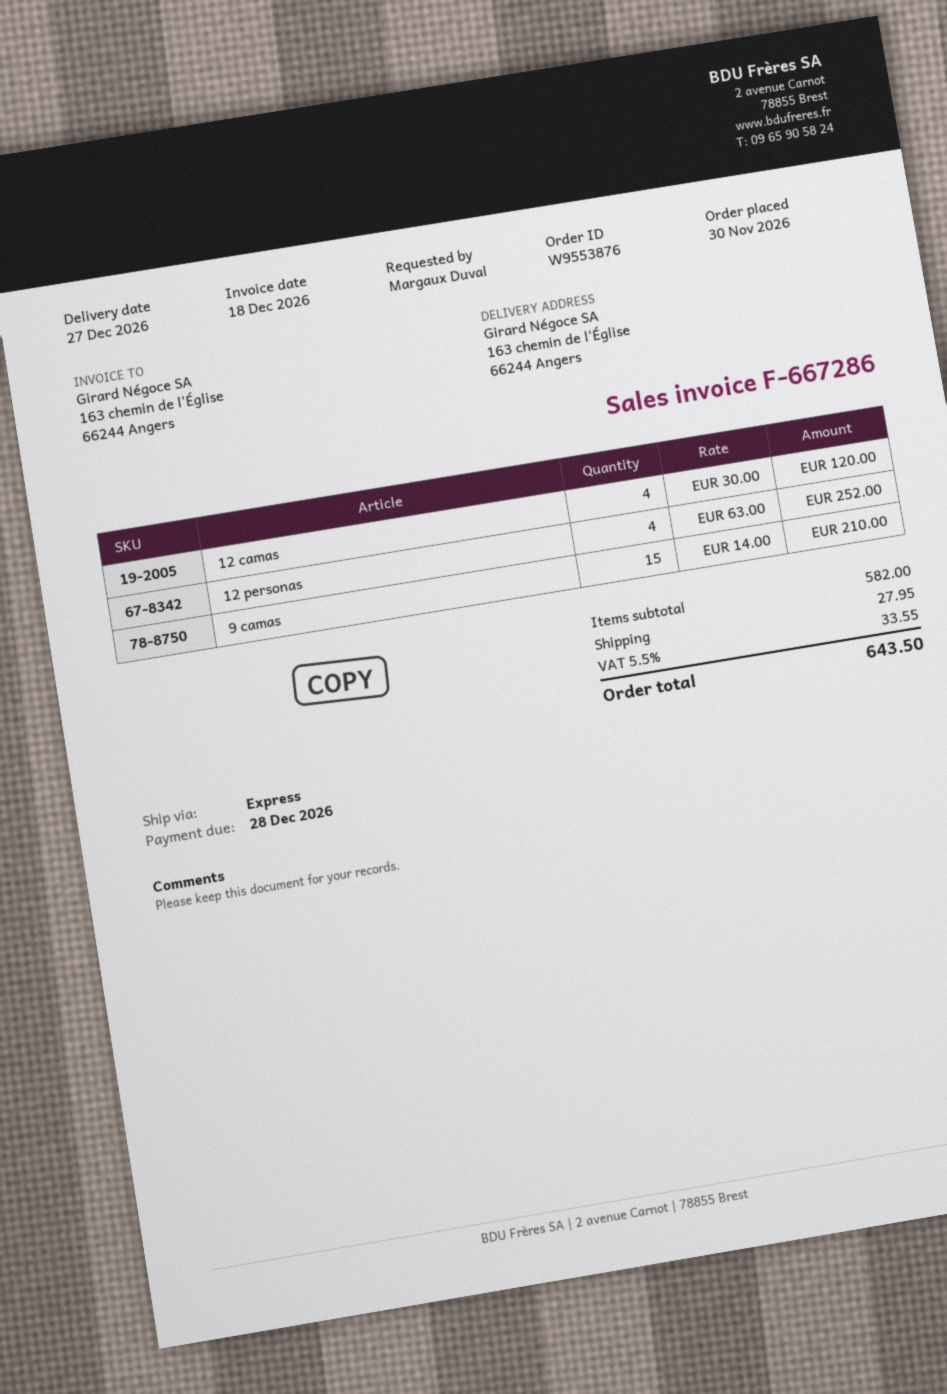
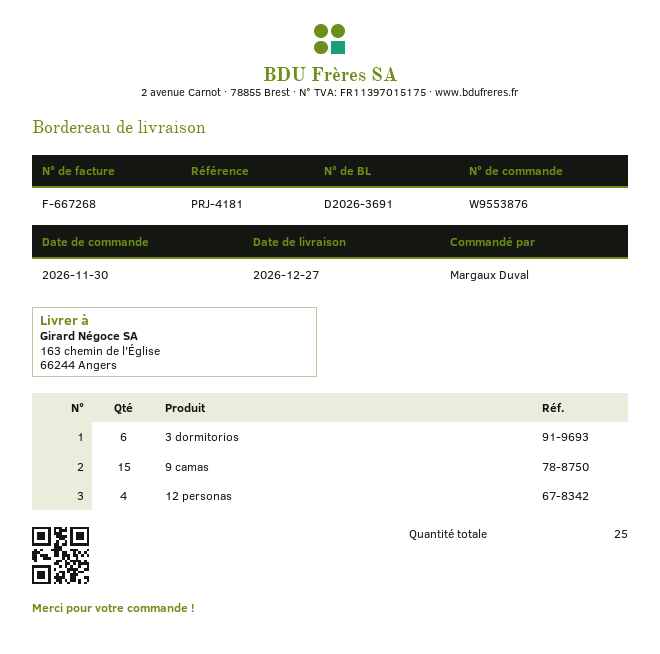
invoice number: F-667286 -> F-667268
12 camas: 4 -> none
3 dormitorios: none -> 6

